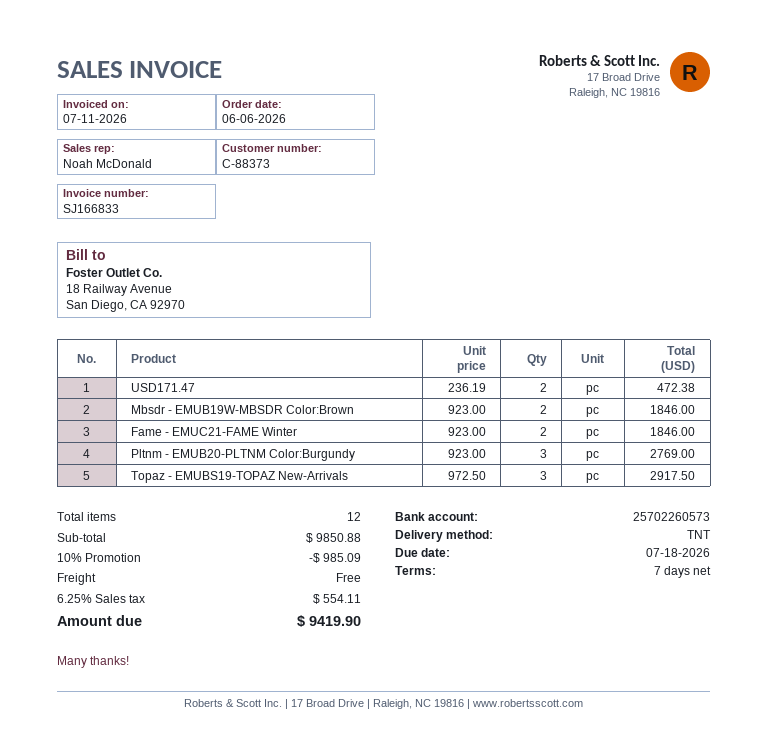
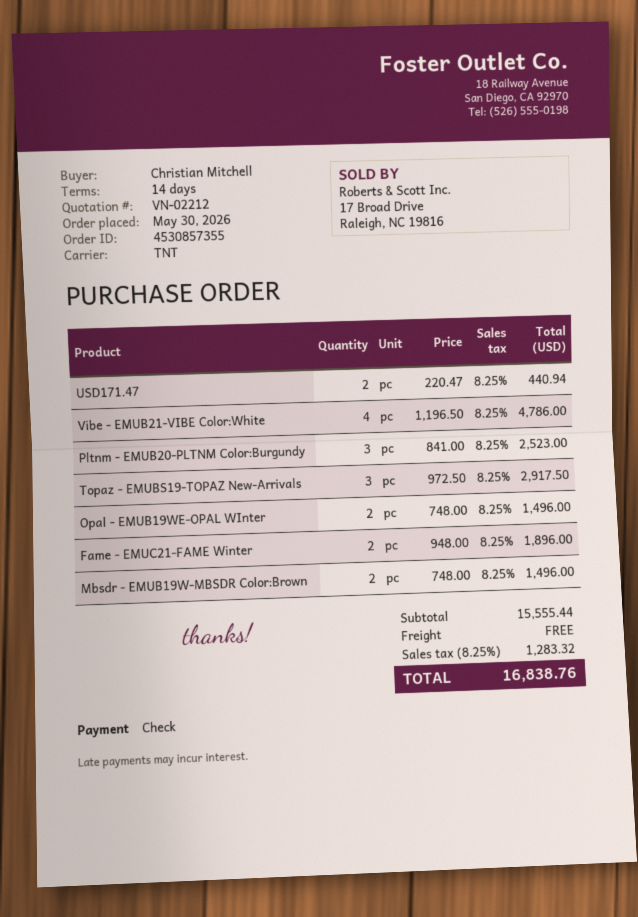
order date: 2026-06-06 -> 2026-05-30
payment terms: 7 days -> 14 days
USD171.47: 2 x 236.19 = 472.38 -> 2 x 220.47 = 440.94
Mbsdr - EMUB19W-MBSDR Color:Brown: 2 x 923.00 = 1846.00 -> 2 x 748.00 = 1496.00
Fame - EMUC21-FAME Winter: 2 x 923.00 = 1846.00 -> 2 x 948.00 = 1896.00
Pltnm - EMUB20-PLTNM Color:Burgundy: 3 x 923.00 = 2769.00 -> 3 x 841.00 = 2523.00
Vibe - EMUB21-VIBE Color:White: none -> 4 x 1196.50 = 4786.00
Opal - EMUB19WE-OPAL WInter: none -> 2 x 748.00 = 1496.00
subtotal: 9850.88 -> 15555.44
discount: 10% = 985.09 -> none
tax: 6.25% = 554.11 -> 8.25% = 1283.32
total: 9419.90 -> 16838.76

